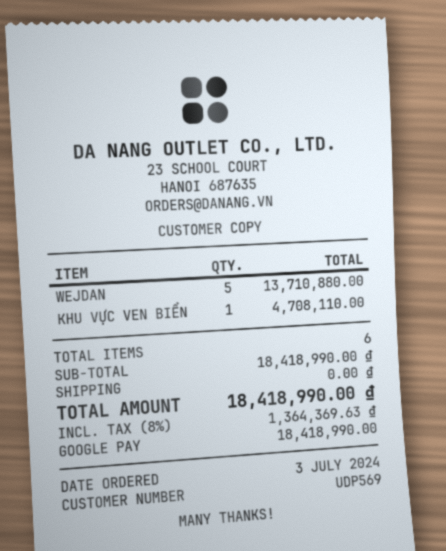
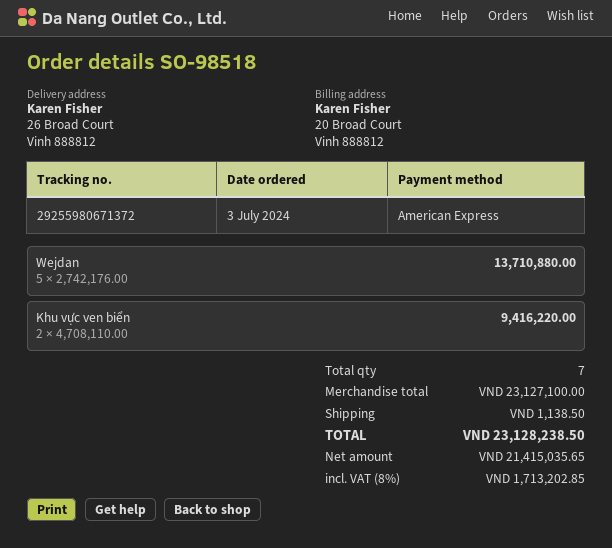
payment method: Google Pay -> American Express
KHU VỰC VEN BIỂN: 1 for 4708110.00 -> 2 for 9416220.00
total quantity: 6 -> 7
subtotal: 18418990.00 -> 23127100.00
shipping: 0.00 -> 1138.50
tax: 8% = 1364369.63 -> 8% = 1713202.85
total: 18418990.00 -> 23128238.50

